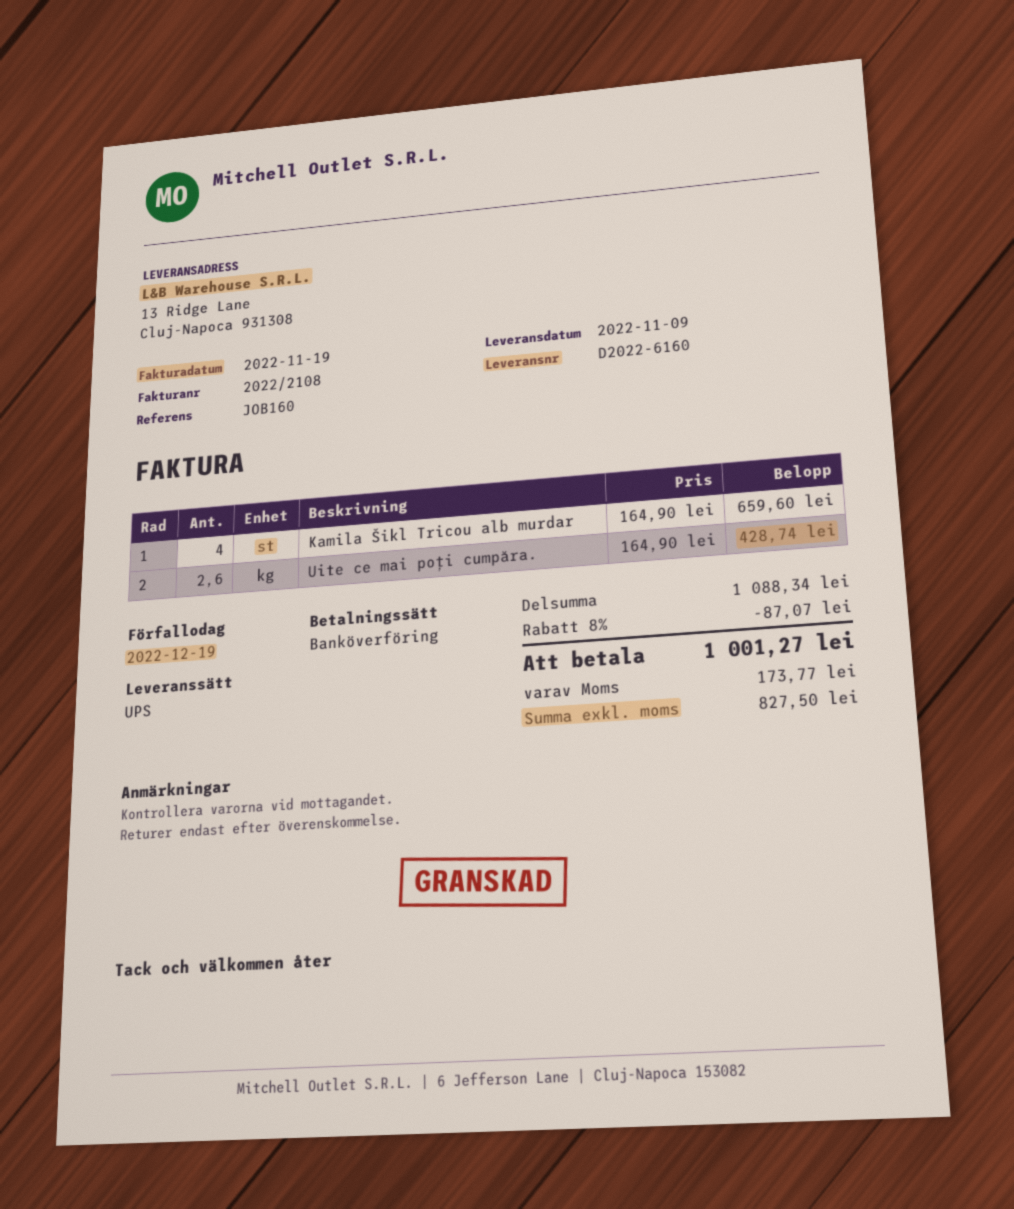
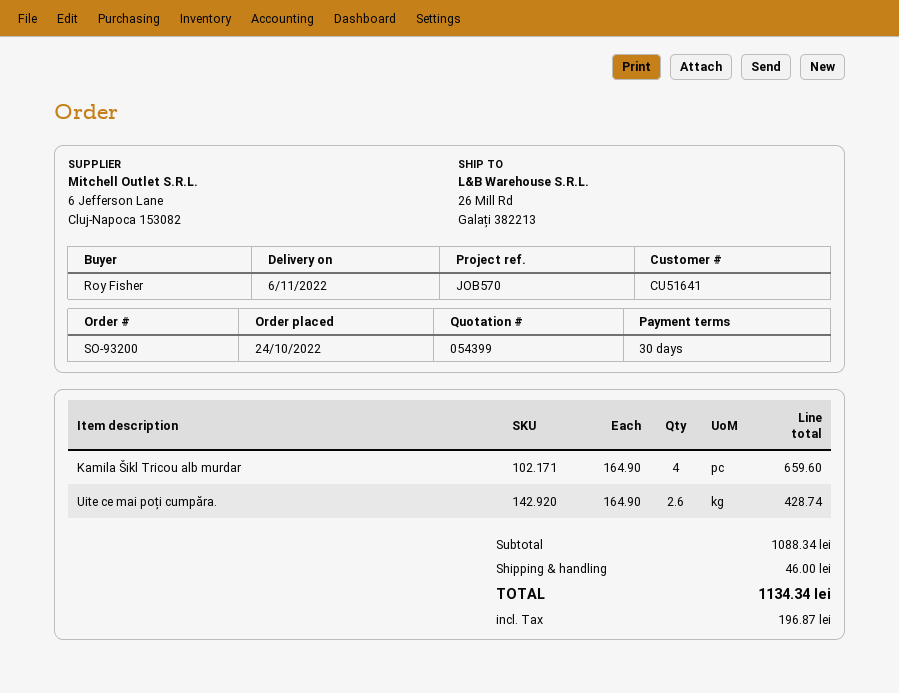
delivery date: 2022-11-09 -> 2022-11-06
reference: JOB160 -> JOB570
ship to: 13 Ridge Lane, Cluj-Napoca 931308 -> 26 Mill Rd, Galați 382213
discount: 8% = 87.07 -> none
shipping: none -> 46.00
tax: 173.77 -> 196.87
total: 1001.27 -> 1134.34

